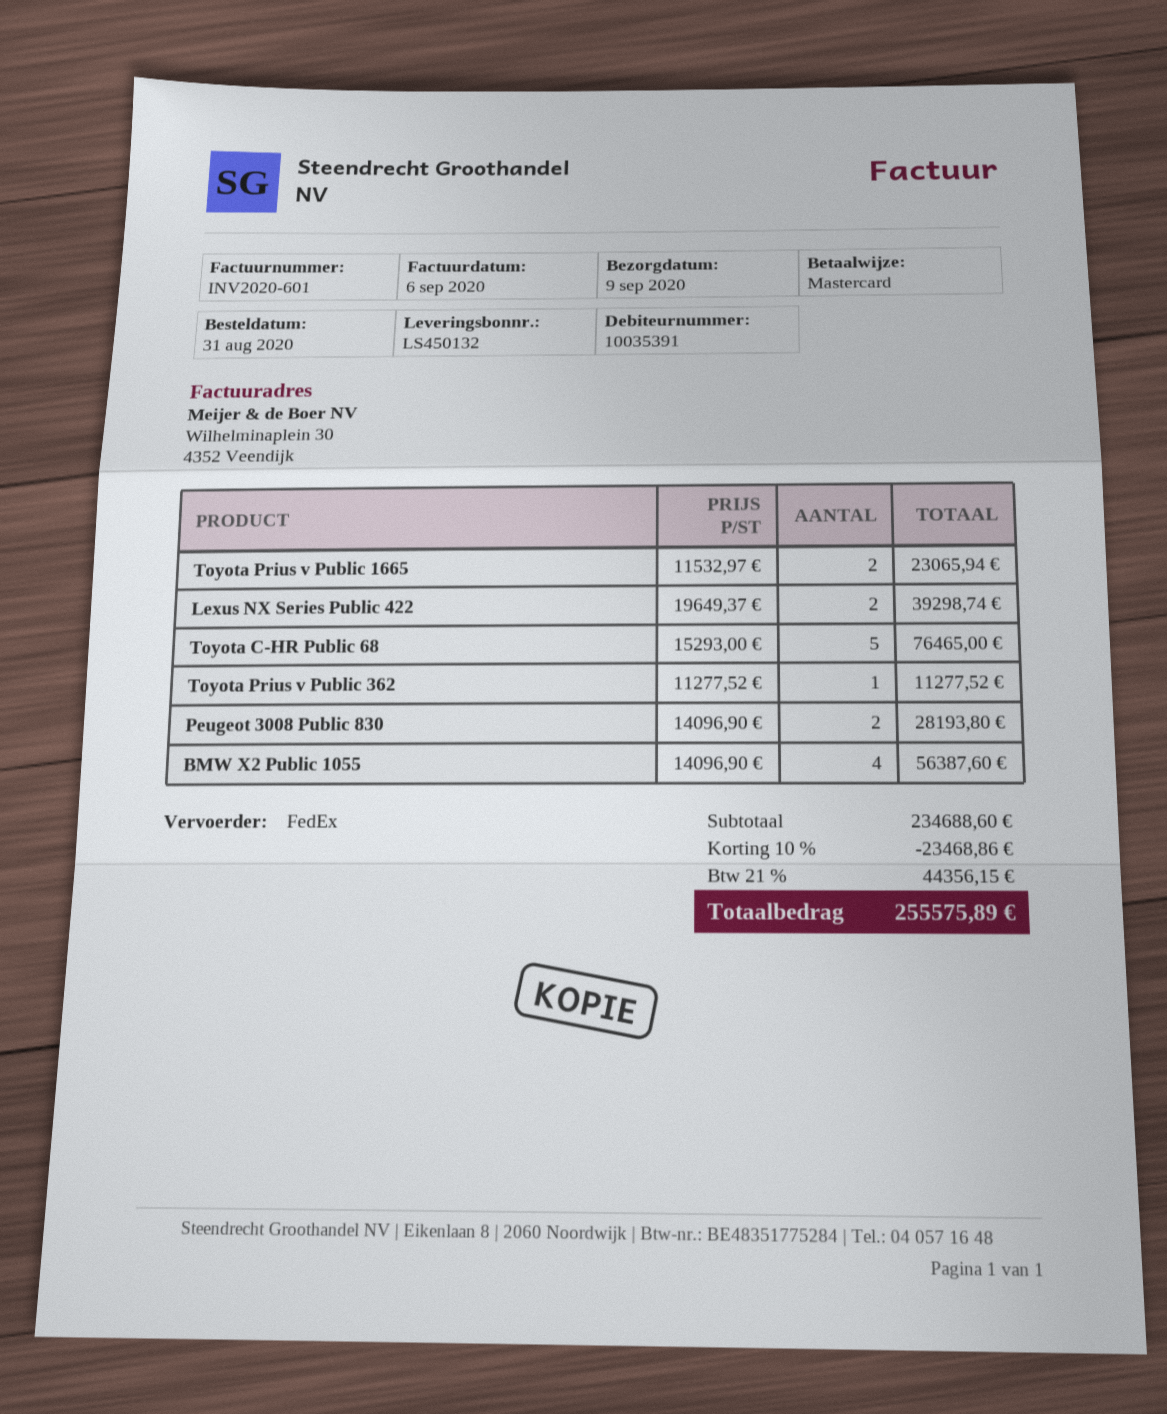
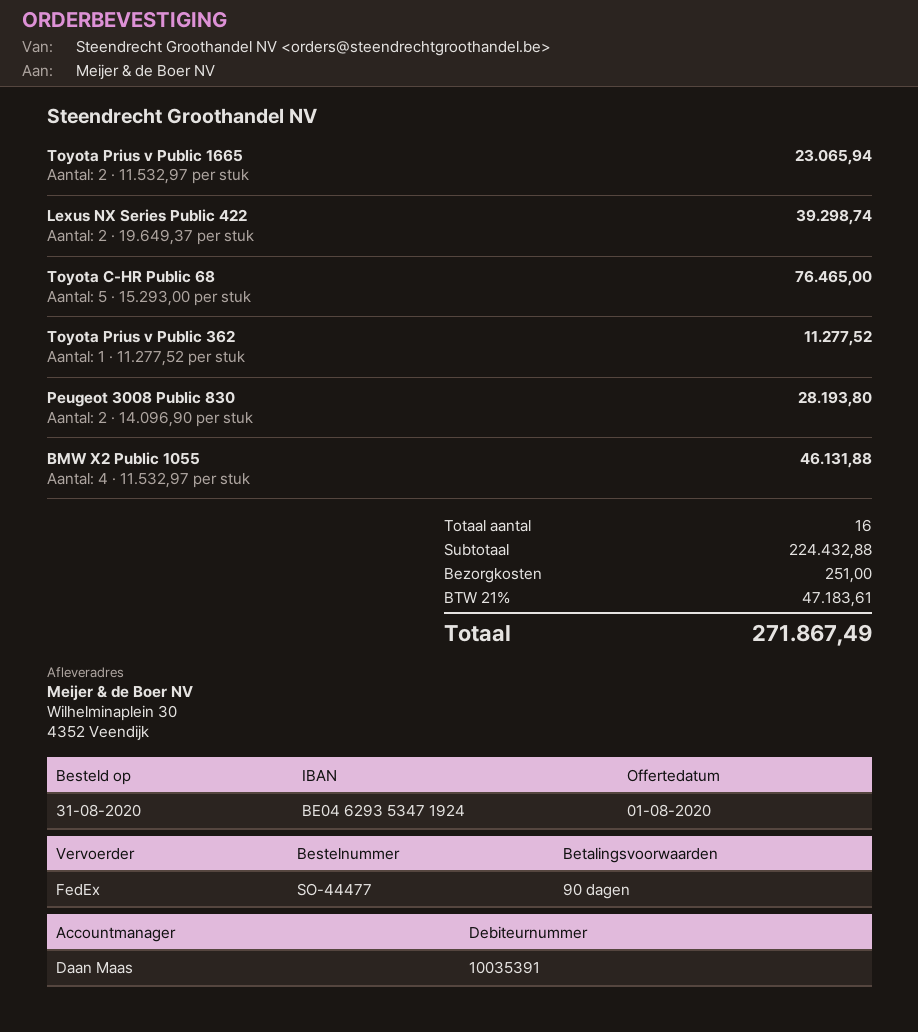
BMW X2 Public 1055: 4 x 14096.90 = 56387.60 -> 4 x 11532.97 = 46131.88
subtotal: 234688.60 -> 224432.88
discount: 10% = 23468.86 -> none
shipping: none -> 251.00
tax: 21% = 44356.15 -> 21% = 47183.61
total: 255575.89 -> 271867.49

